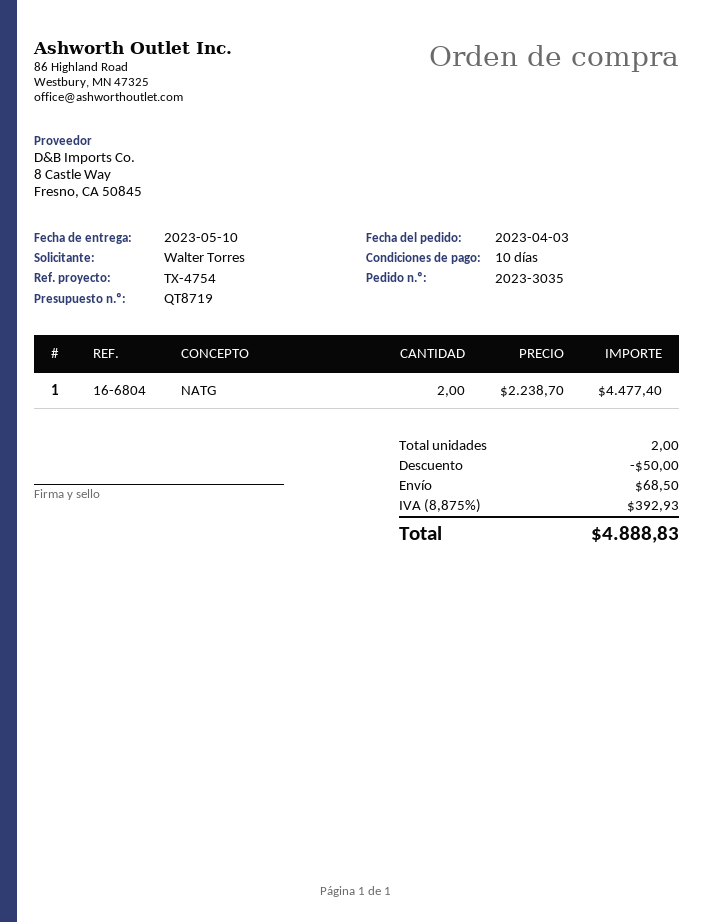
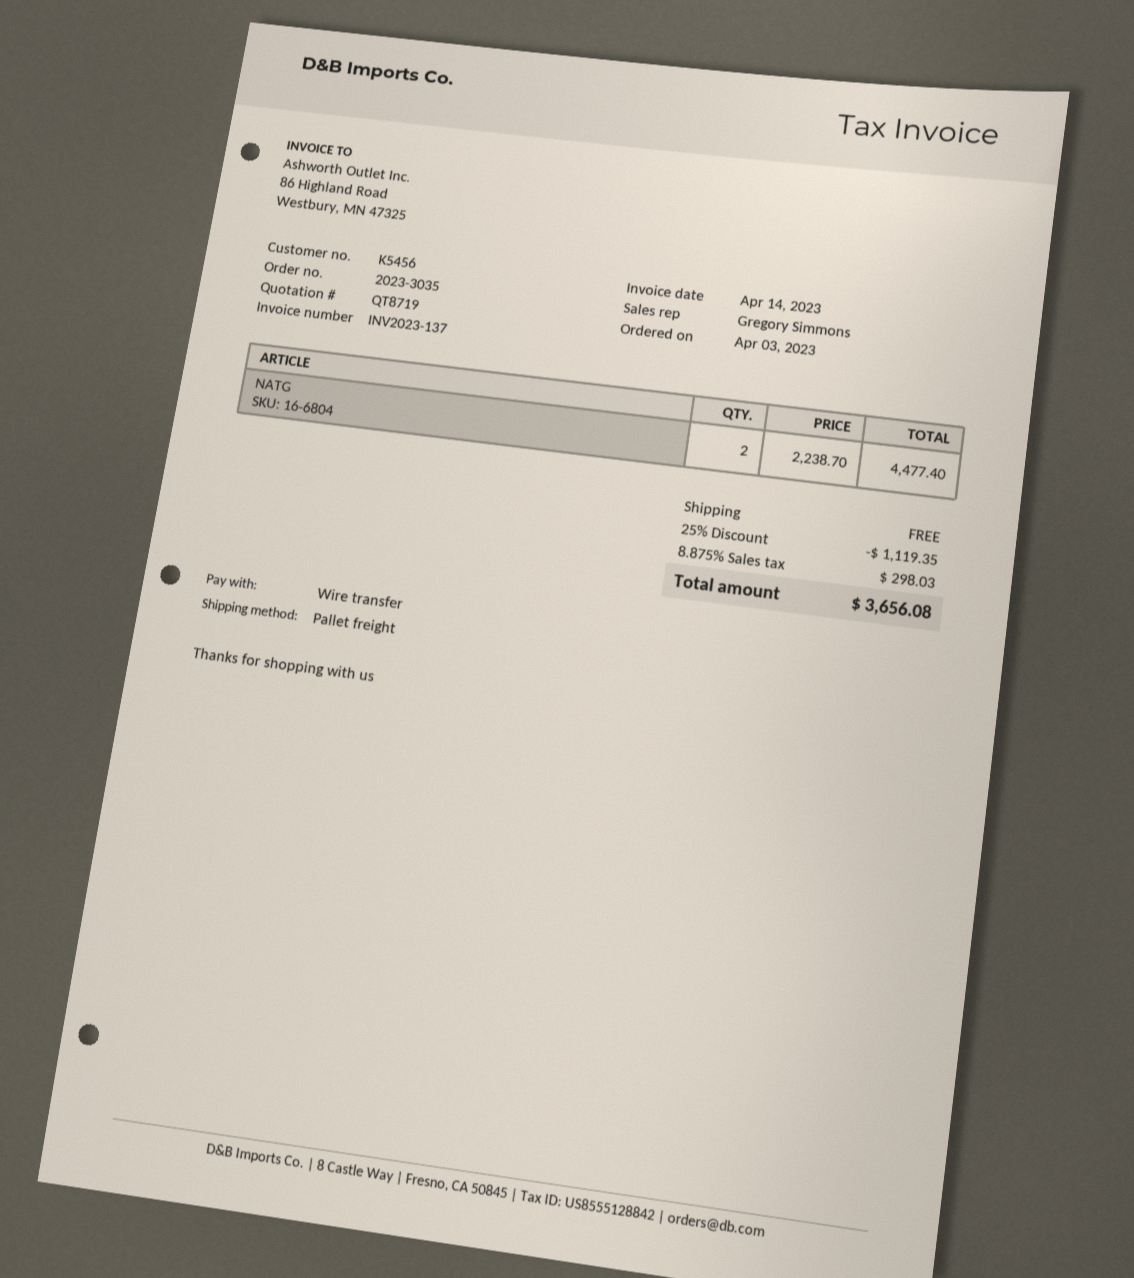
discount: 50.00 -> 1119.35
shipping: 68.50 -> 0.00
tax: 8.875% = 392.93 -> 8.875% = 298.03
total: 4888.83 -> 3656.08

